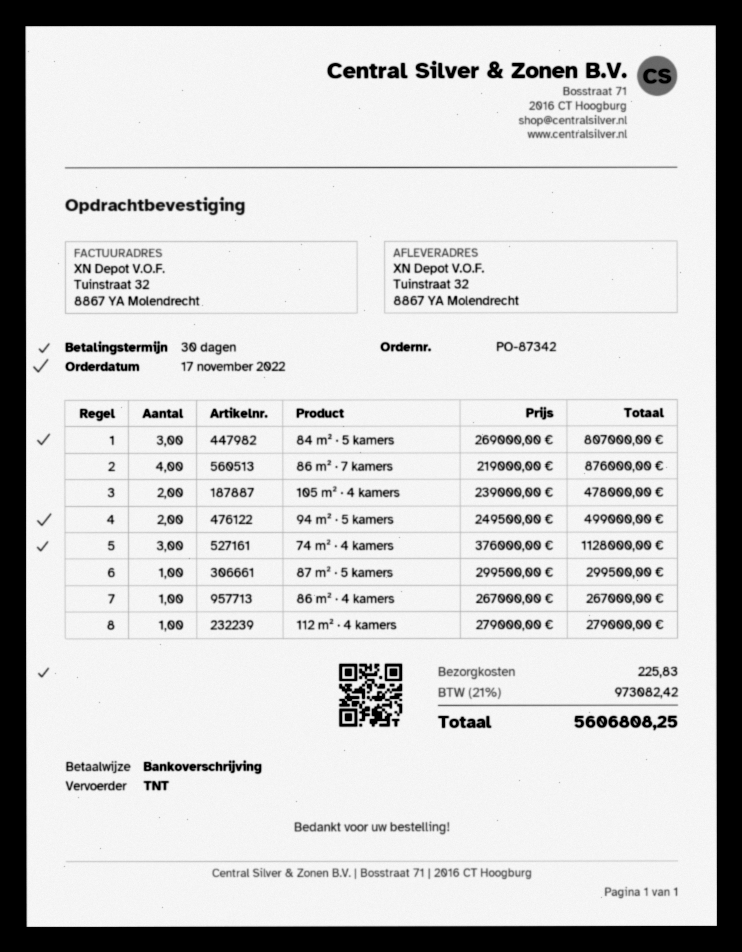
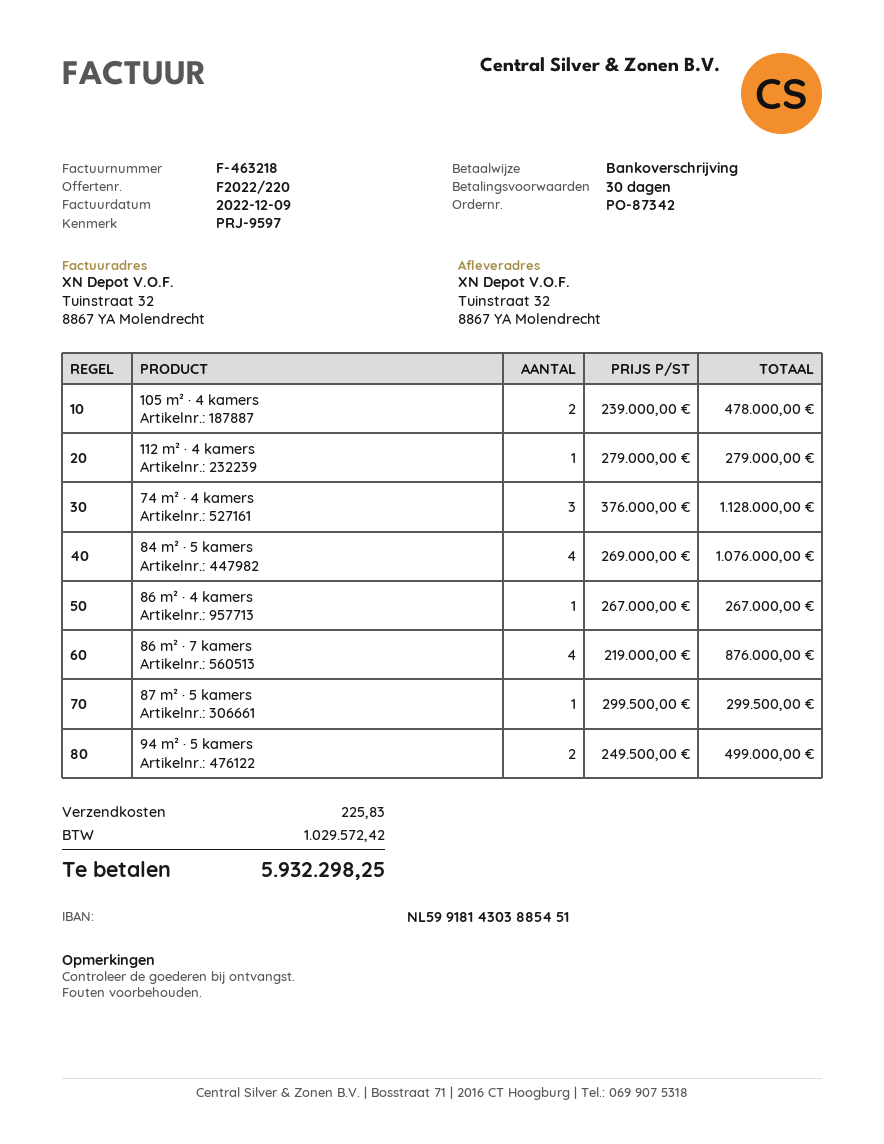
84 m² · 5 kamers: 3 x 269000.00 = 807000.00 -> 4 x 269000.00 = 1076000.00
tax: 973082.42 -> 1029572.42
total: 5606808.25 -> 5932298.25

